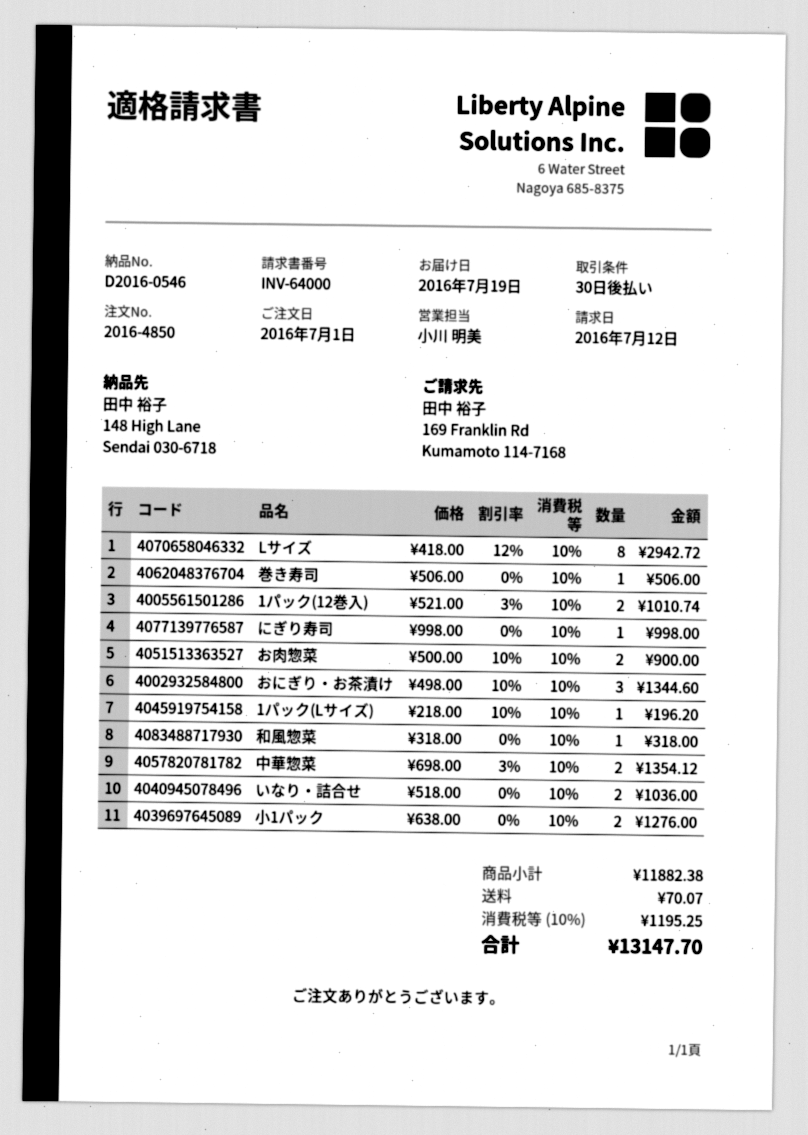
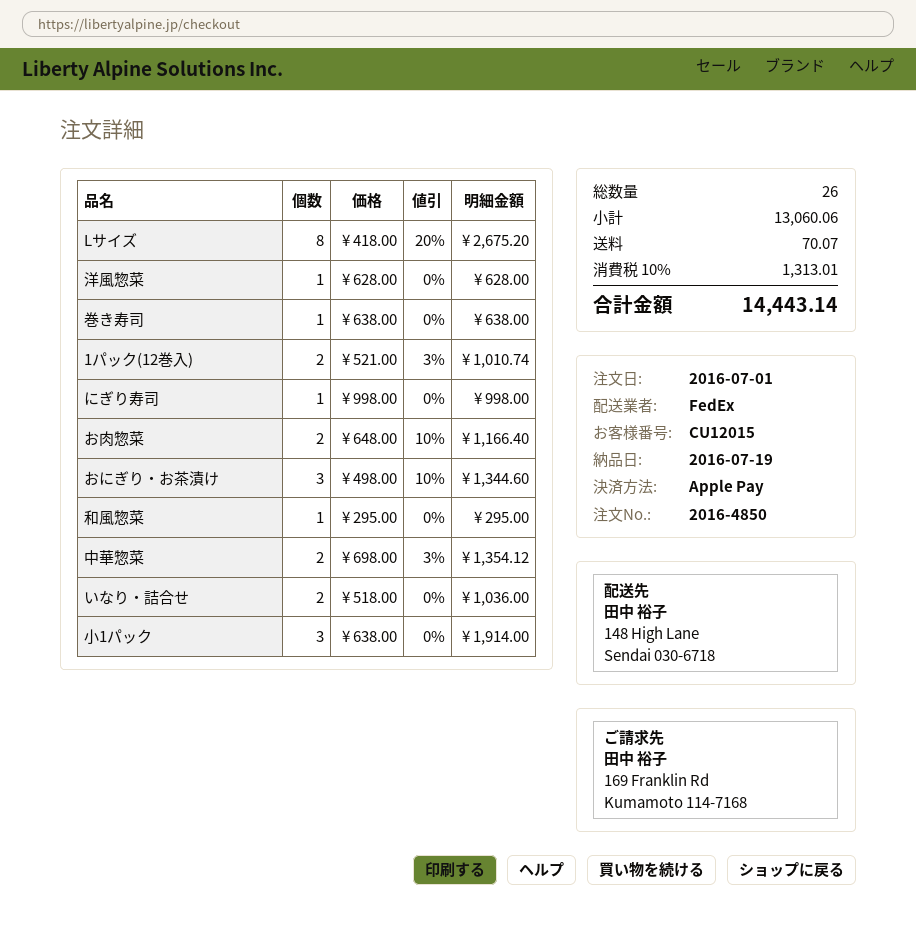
Lサイズ: 8 x 418.00 - 12% = 2942.72 -> 8 x 418.00 - 20% = 2675.20
巻き寿司: 1 x 506.00 = 506.00 -> 1 x 638.00 = 638.00
お肉惣菜: 2 x 500.00 - 10% = 900.00 -> 2 x 648.00 - 10% = 1166.40
1パック(Lサイズ): 1 x 218.00 - 10% = 196.20 -> none
和風惣菜: 1 x 318.00 = 318.00 -> 1 x 295.00 = 295.00
小1パック: 2 x 638.00 = 1276.00 -> 3 x 638.00 = 1914.00
洋風惣菜: none -> 1 x 628.00 = 628.00
subtotal: 11882.38 -> 13060.06
tax: 10% = 1195.25 -> 10% = 1313.01
total: 13147.70 -> 14443.14

